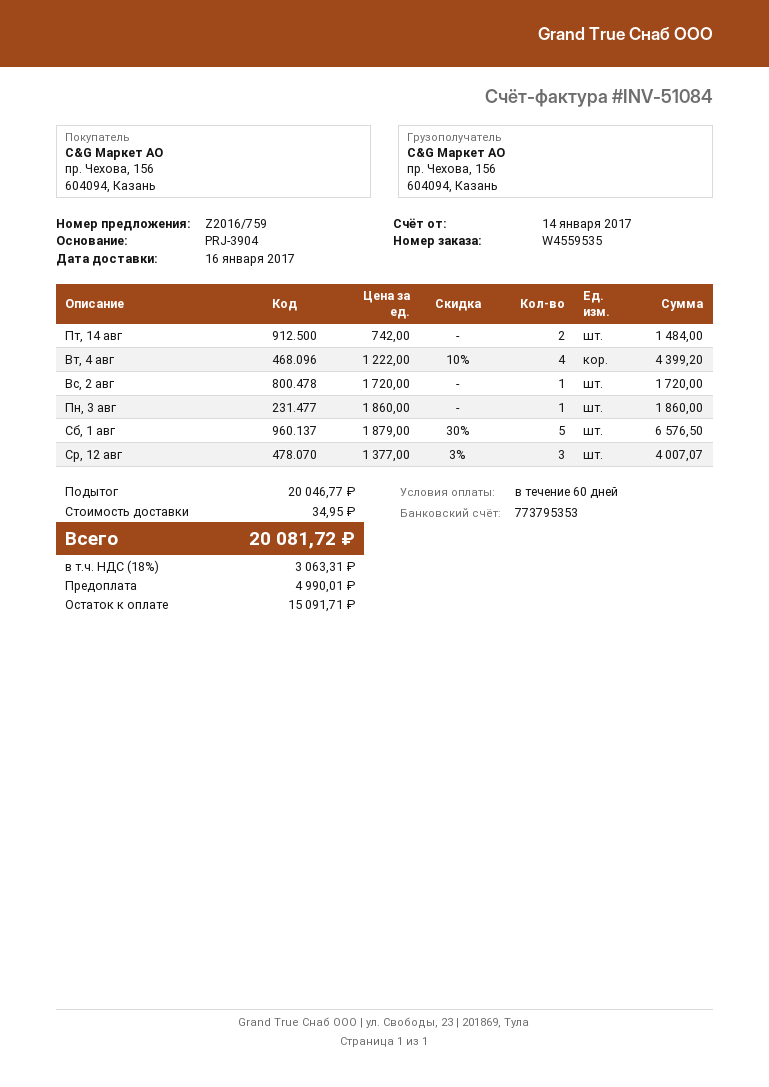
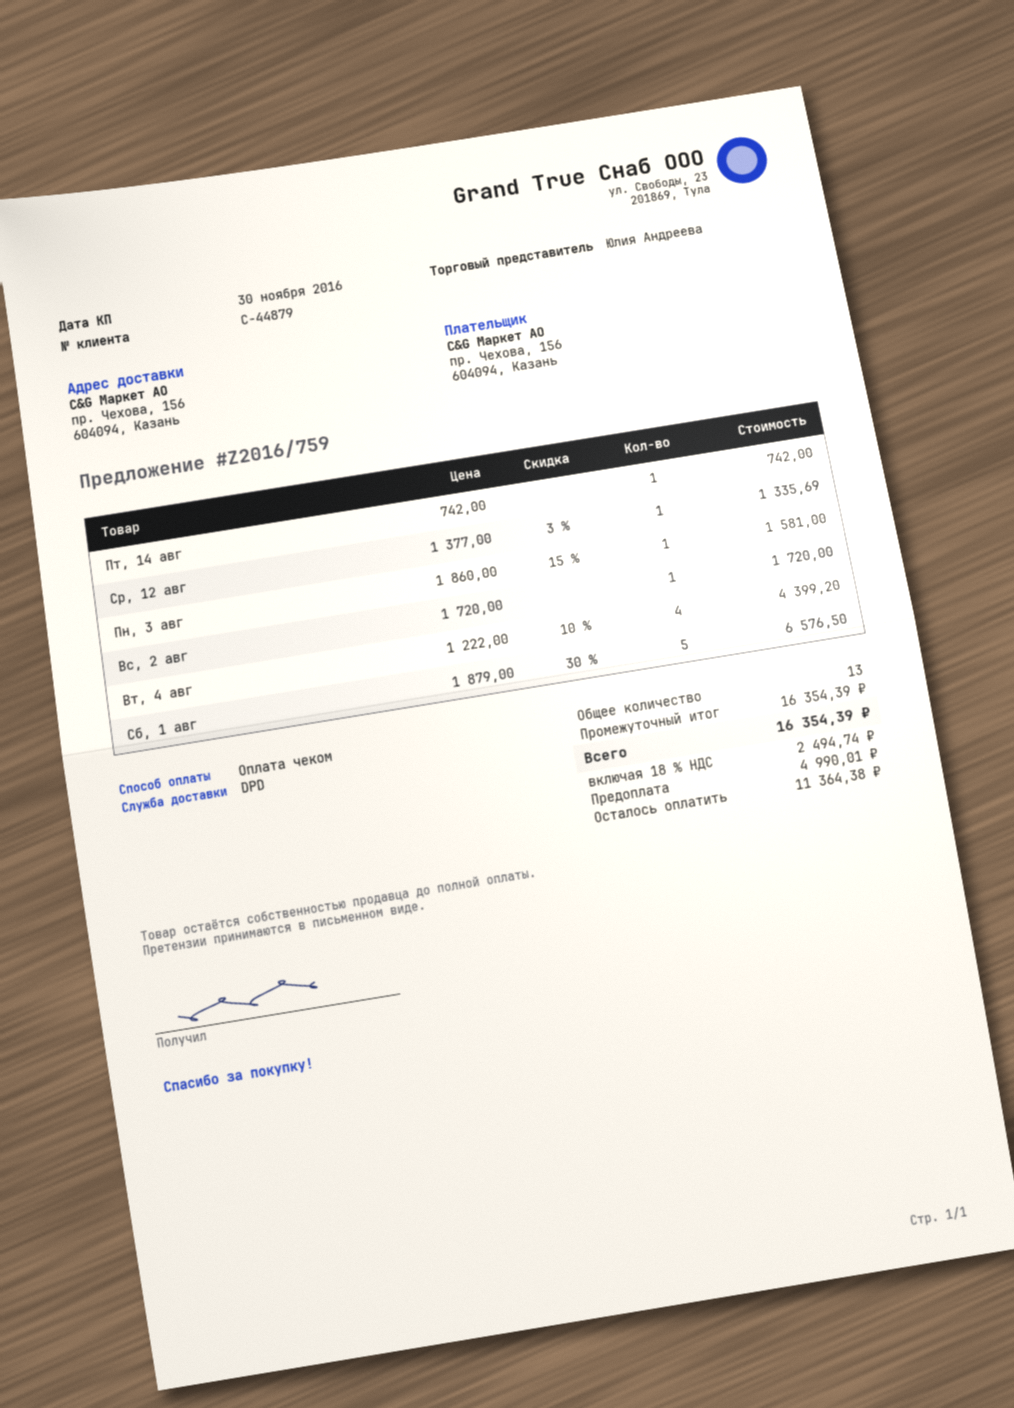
Пт, 14 авг: 2 x 742.00 = 1484.00 -> 1 x 742.00 = 742.00
Пн, 3 авг: 1 x 1860.00 = 1860.00 -> 1 x 1860.00 - 15% = 1581.00
Ср, 12 авг: 3 x 1377.00 - 3% = 4007.07 -> 1 x 1377.00 - 3% = 1335.69
subtotal: 20046.77 -> 16354.39
shipping: 34.95 -> none
tax: 18% = 3063.31 -> 18% = 2494.74
total: 20081.72 -> 16354.39
balance: 15091.71 -> 11364.38

